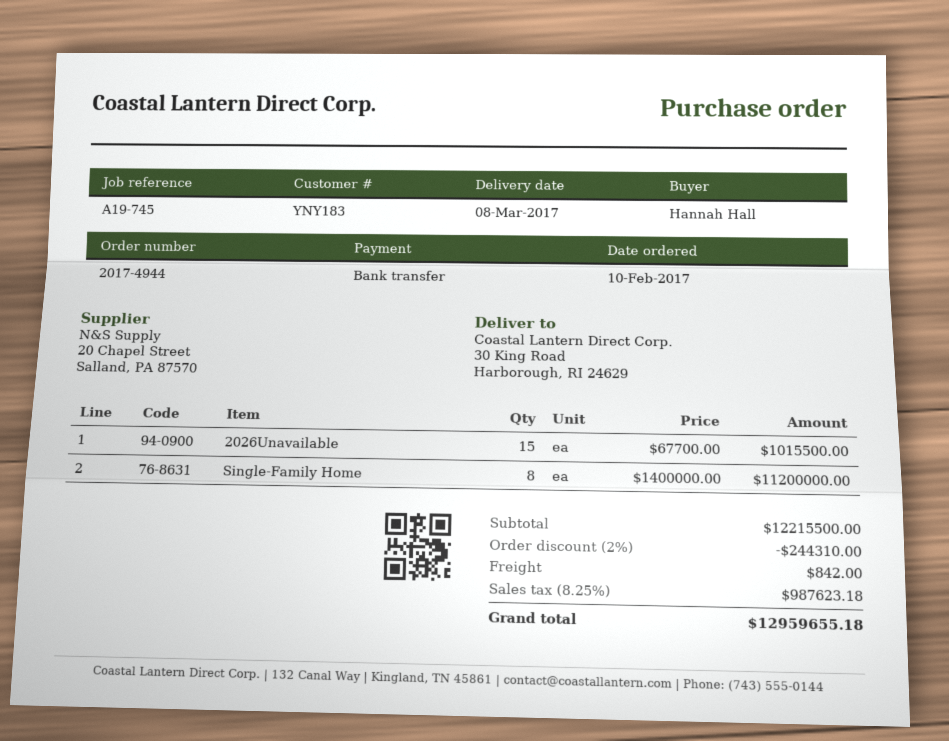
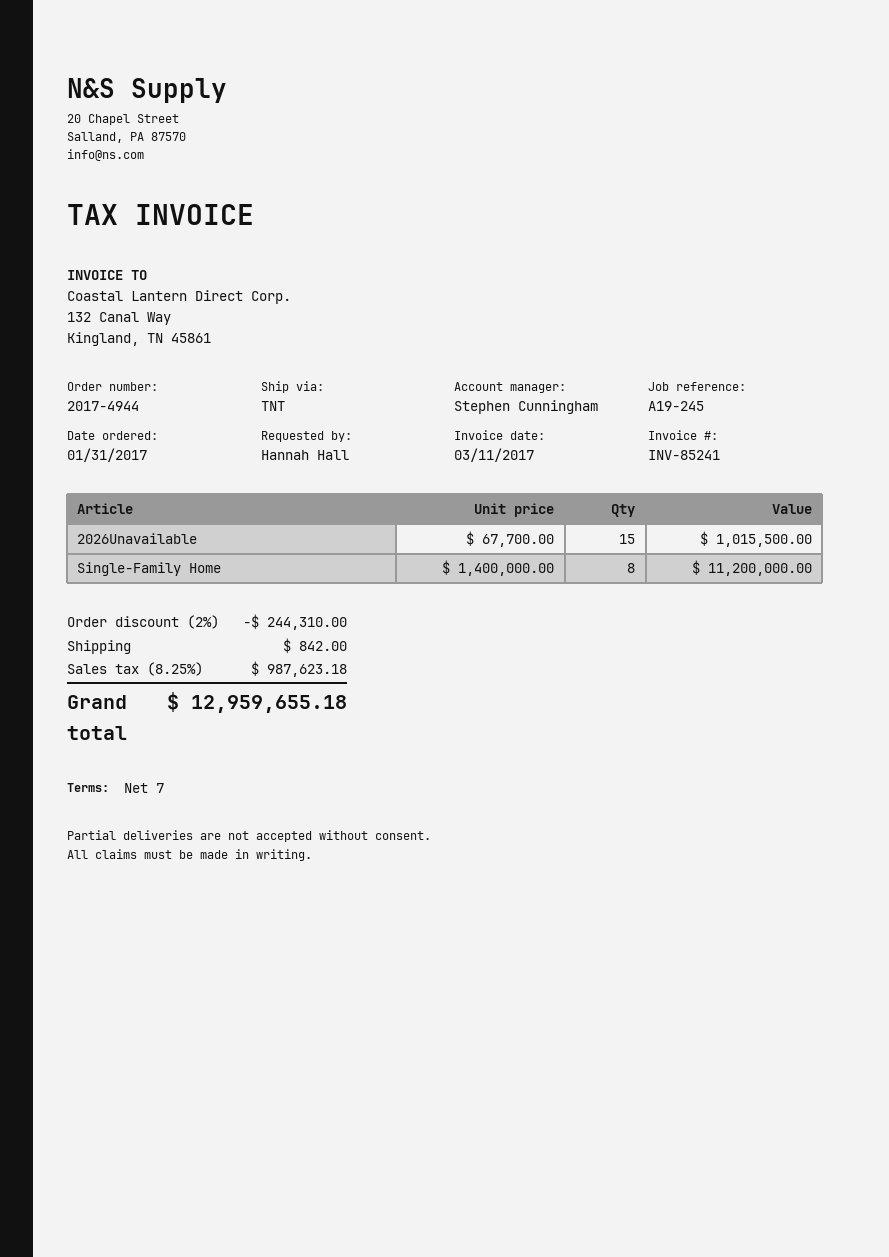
order date: 2017-02-10 -> 2017-01-31
reference: A19-745 -> A19-245

